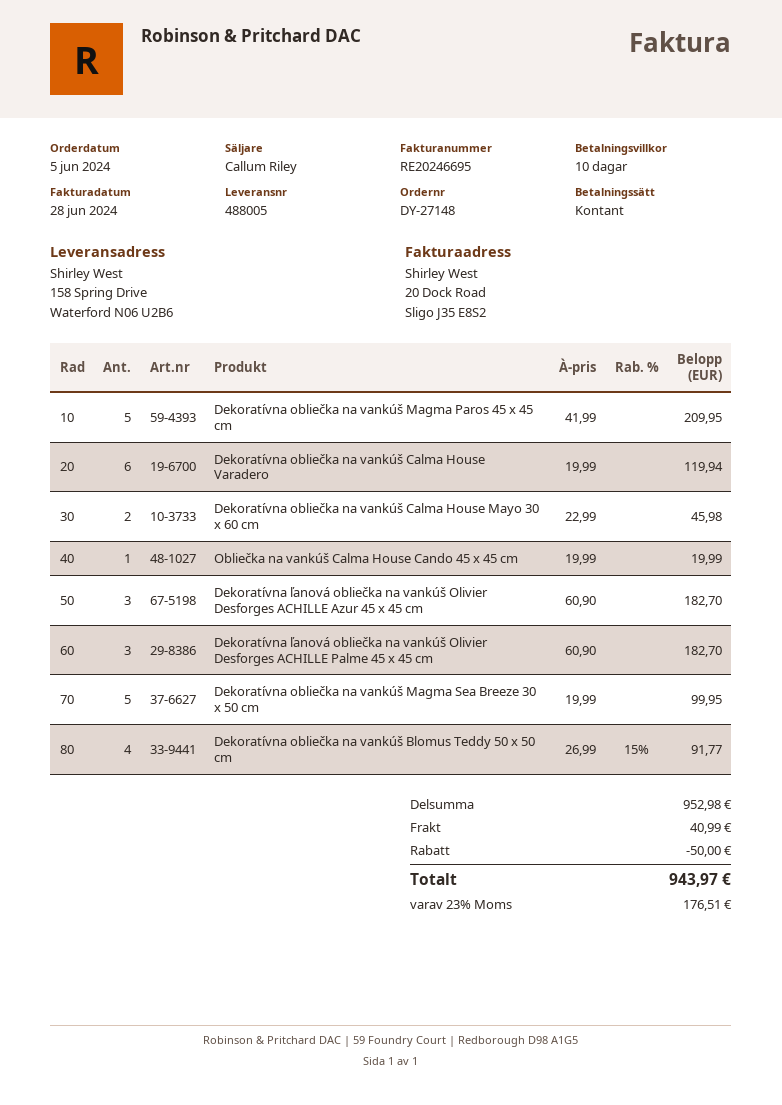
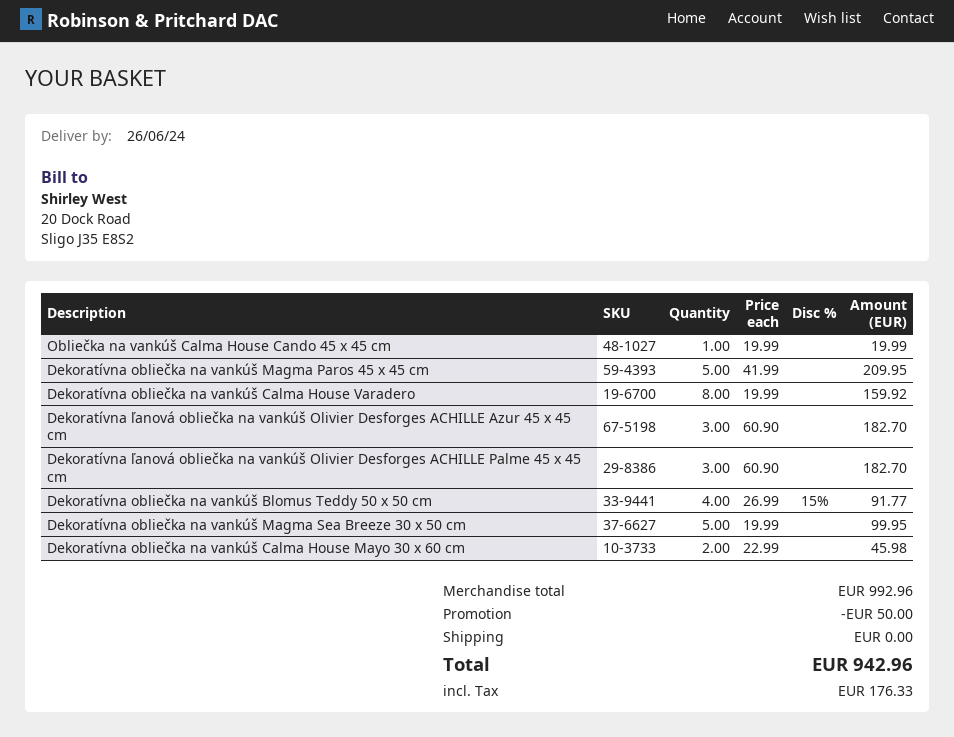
Dekoratívna obliečka na vankúš Calma House Varadero: 6 x 19.99 = 119.94 -> 8 x 19.99 = 159.92
subtotal: 952.98 -> 992.96
shipping: 40.99 -> 0.00
tax: 176.51 -> 176.33
total: 943.97 -> 942.96

